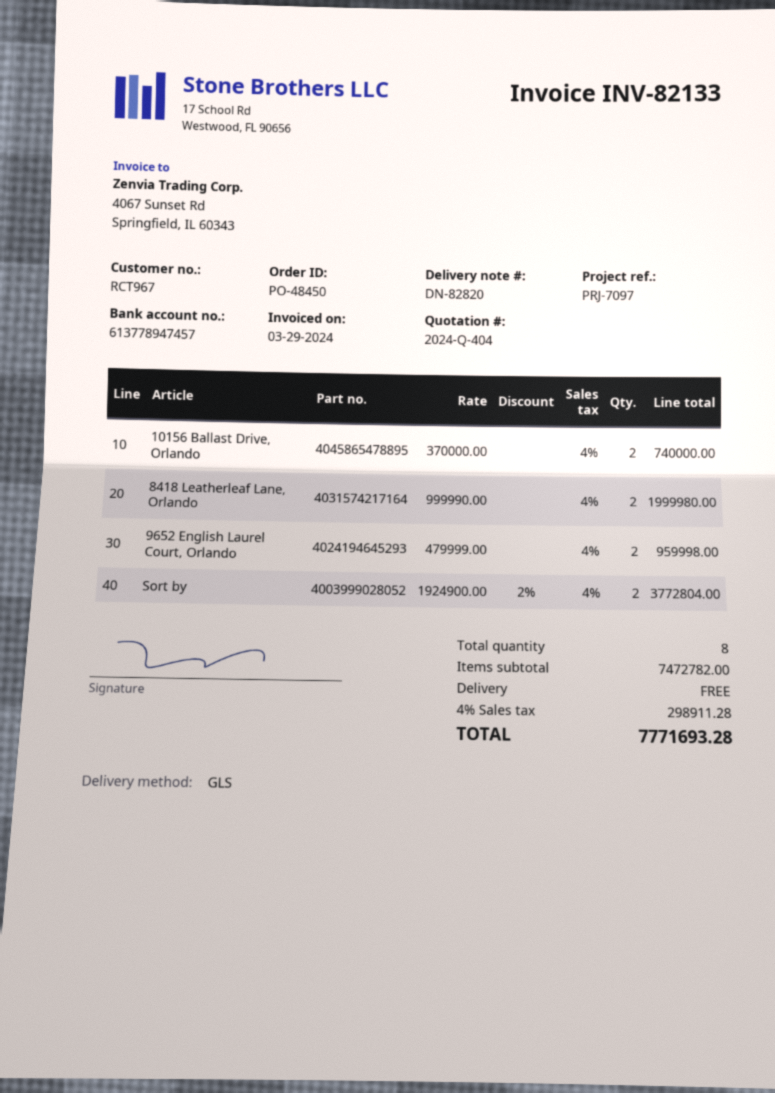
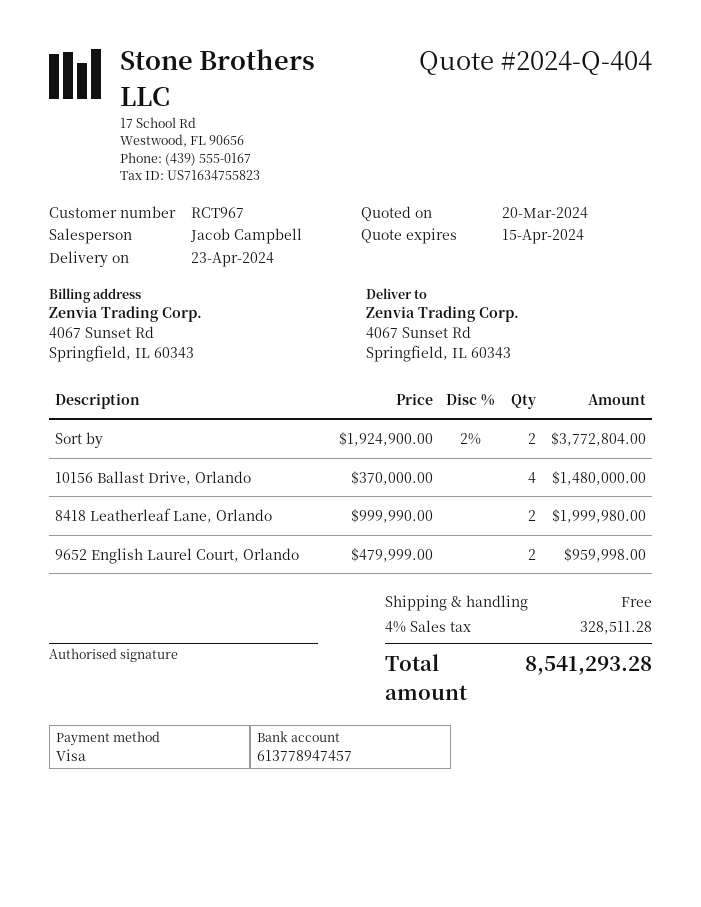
10156 Ballast Drive, Orlando: 2 x 370000.00 = 740000.00 -> 4 x 370000.00 = 1480000.00
tax: 4% = 298911.28 -> 4% = 328511.28
total: 7771693.28 -> 8541293.28

